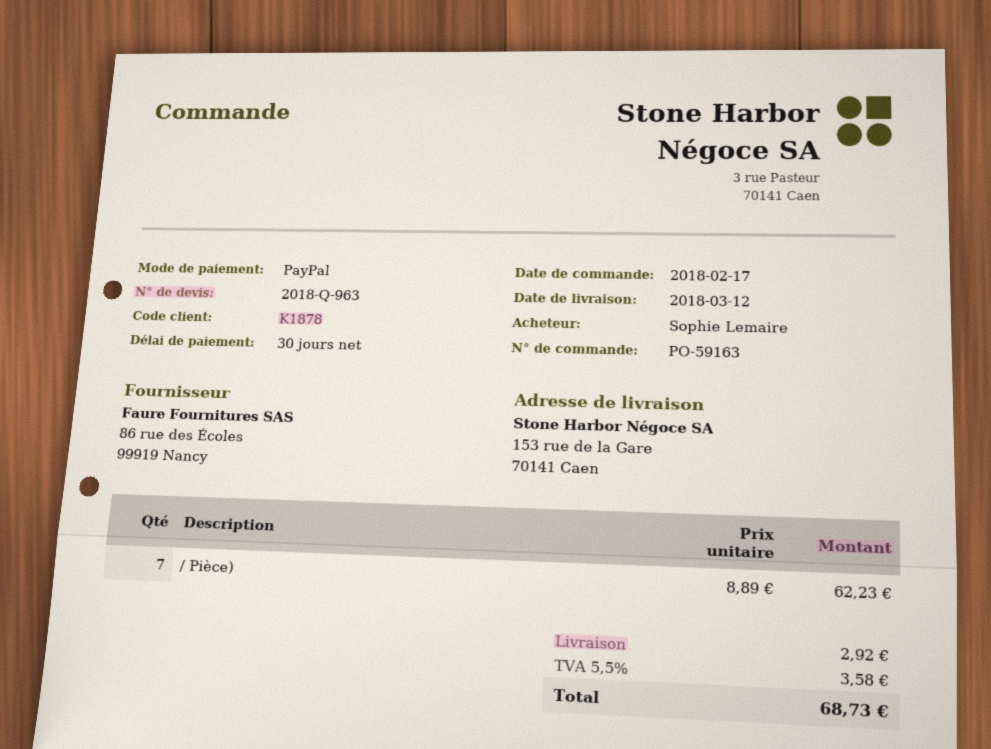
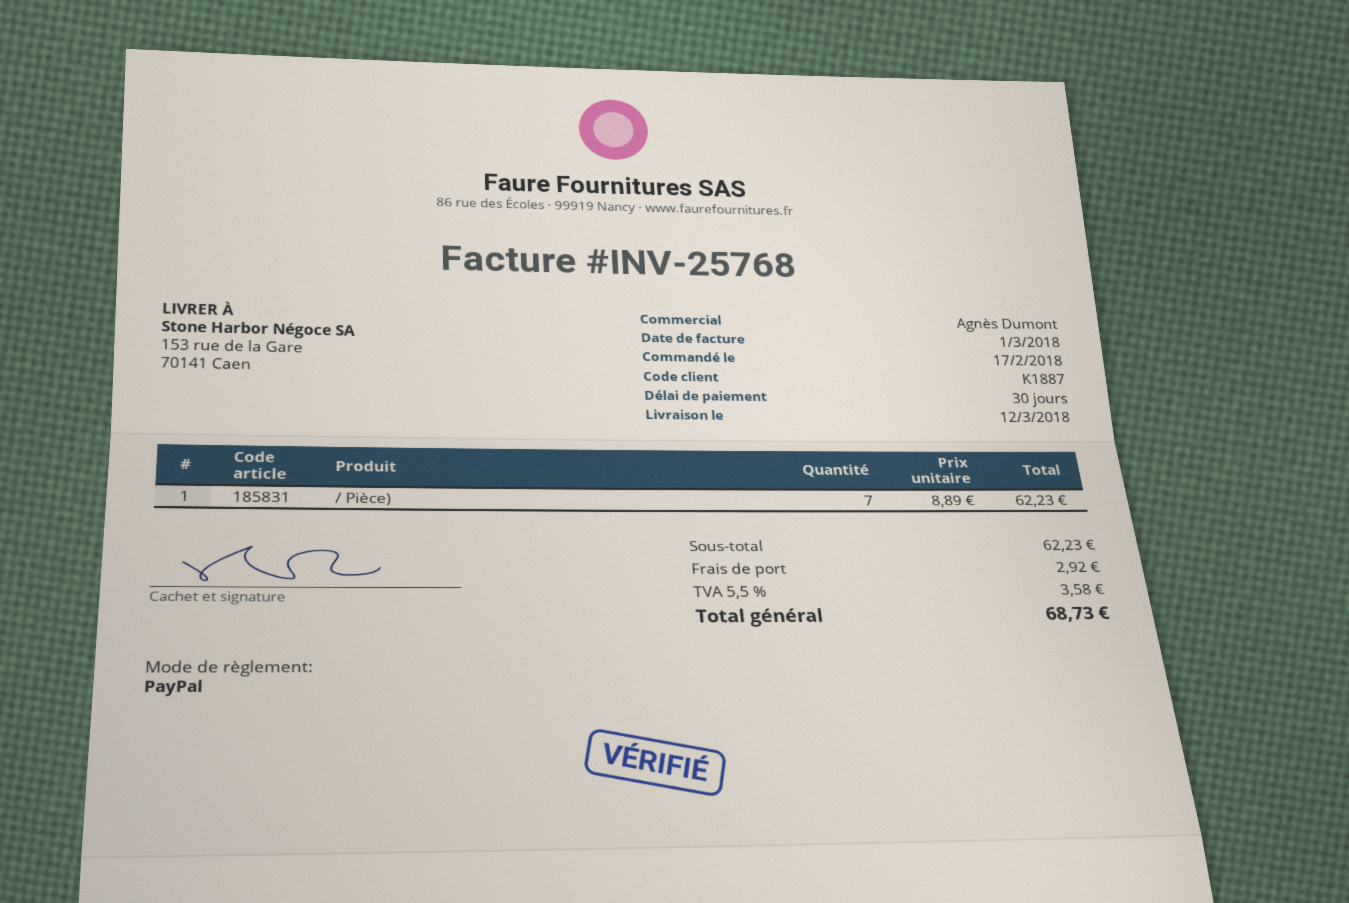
customer number: K1878 -> K1887

